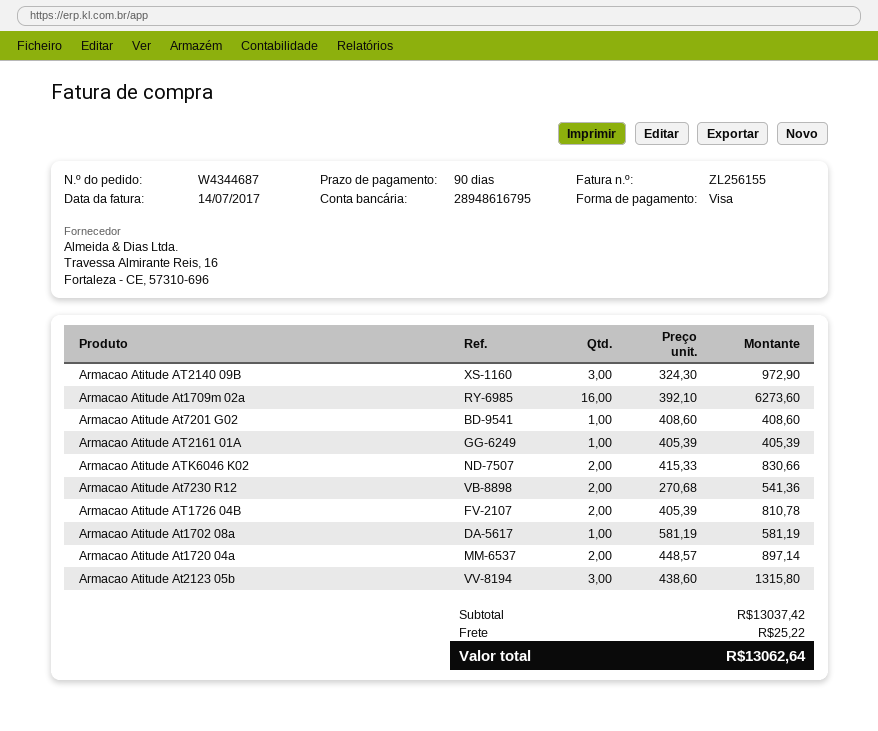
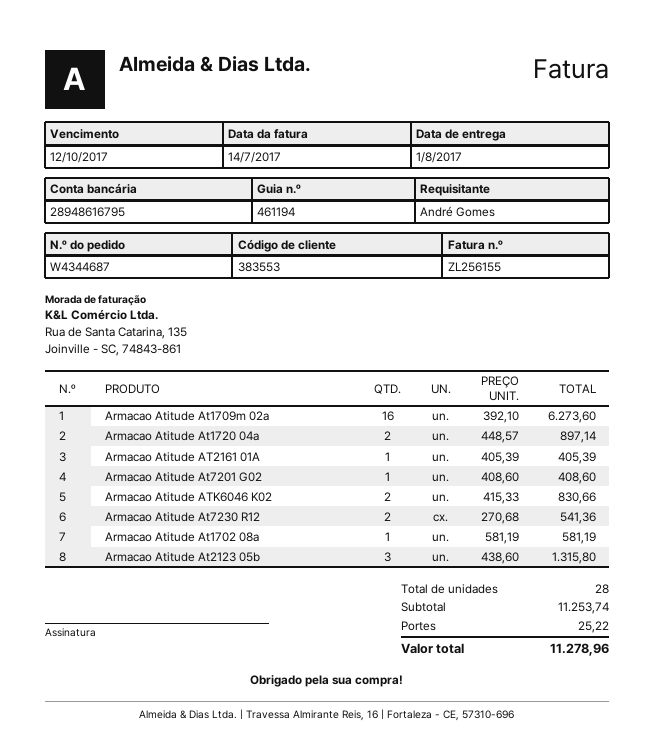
Armacao Atitude AT2140 09B: 3 x 324.30 = 972.90 -> none
Armacao Atitude AT1726 04B: 2 x 405.39 = 810.78 -> none
subtotal: 13037.42 -> 11253.74
total: 13062.64 -> 11278.96

